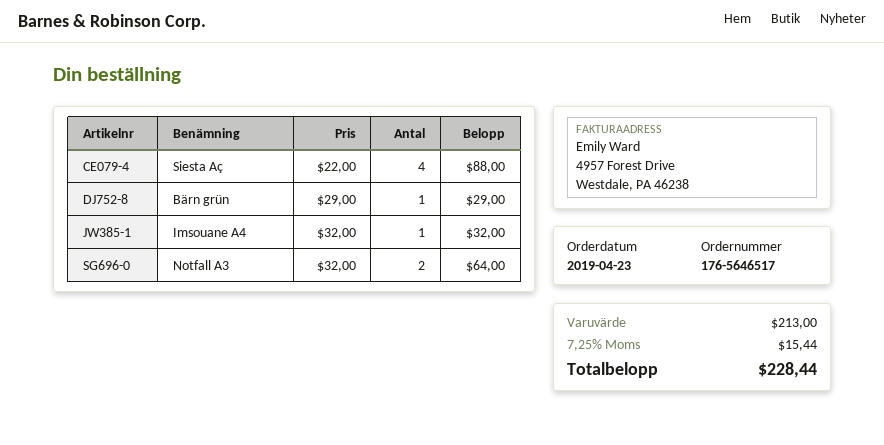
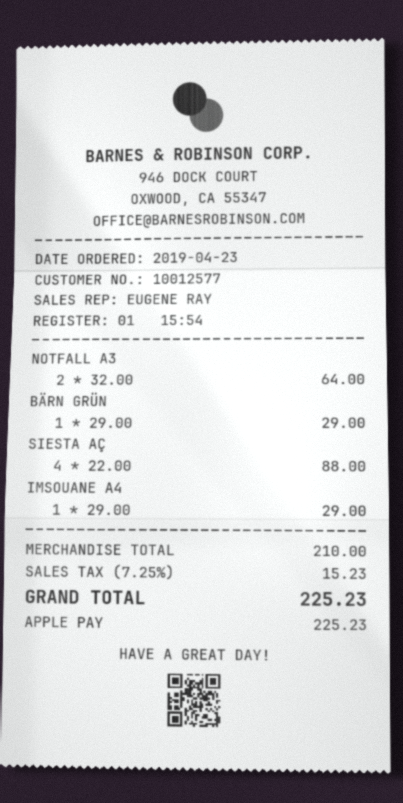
Imsouane A4: 1 x 32.00 = 32.00 -> 1 x 29.00 = 29.00
subtotal: 213.00 -> 210.00
tax: 7.25% = 15.44 -> 7.25% = 15.23
total: 228.44 -> 225.23

